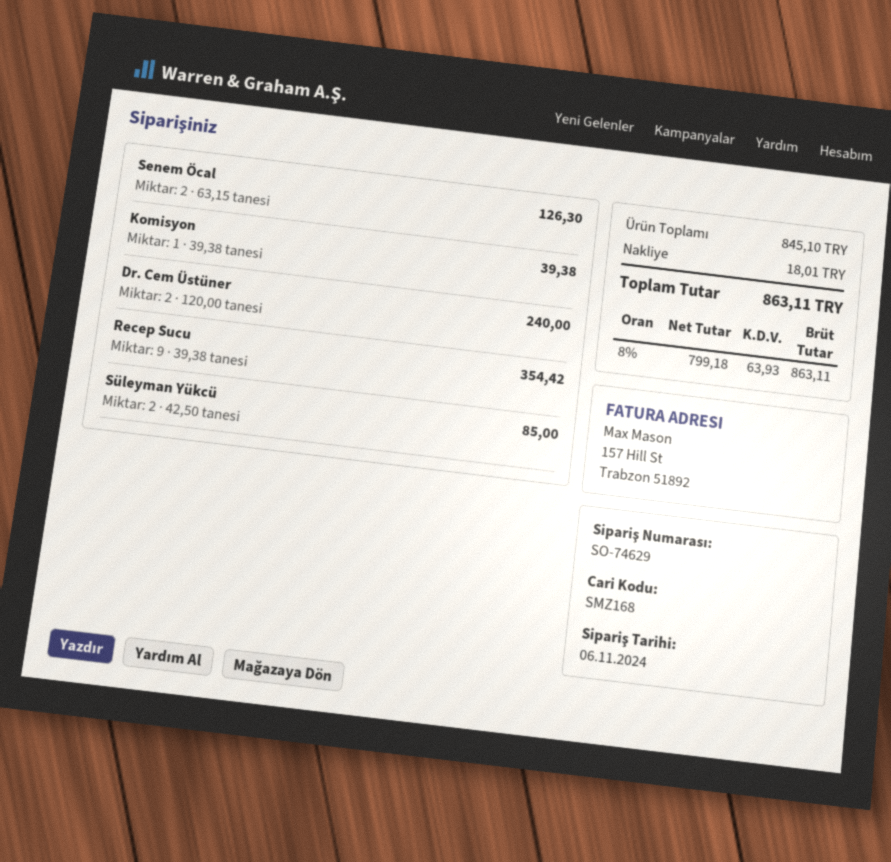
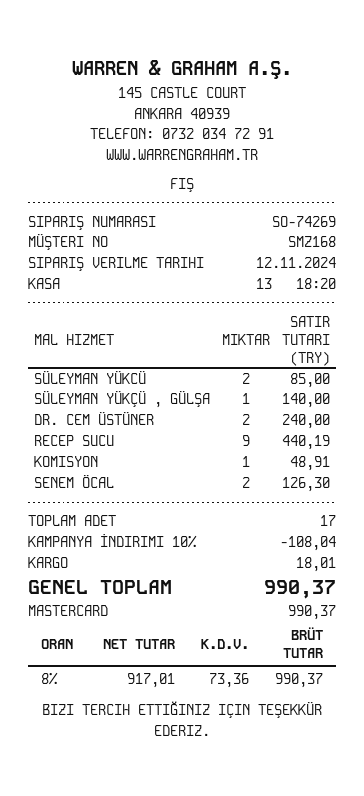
order number: SO-74629 -> SO-74269
order date: 2024-11-06 -> 2024-11-12
Komisyon: 1 for 39.38 -> 1 for 48.91
Recep Sucu: 9 for 354.42 -> 9 for 440.19
SÜLEYMAN YÜKÇÜ , GÜLŞA: none -> 1 for 140.00
discount: none -> 10% = 108.04
net: 799.18 -> 917.01
tax: 8% = 63.93 -> 8% = 73.36
total: 863.11 -> 990.37

